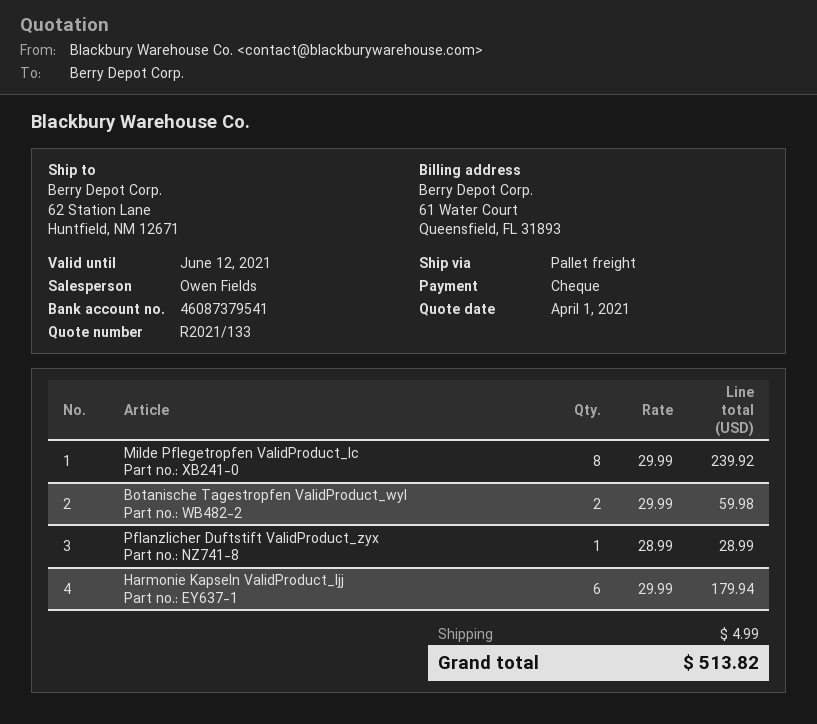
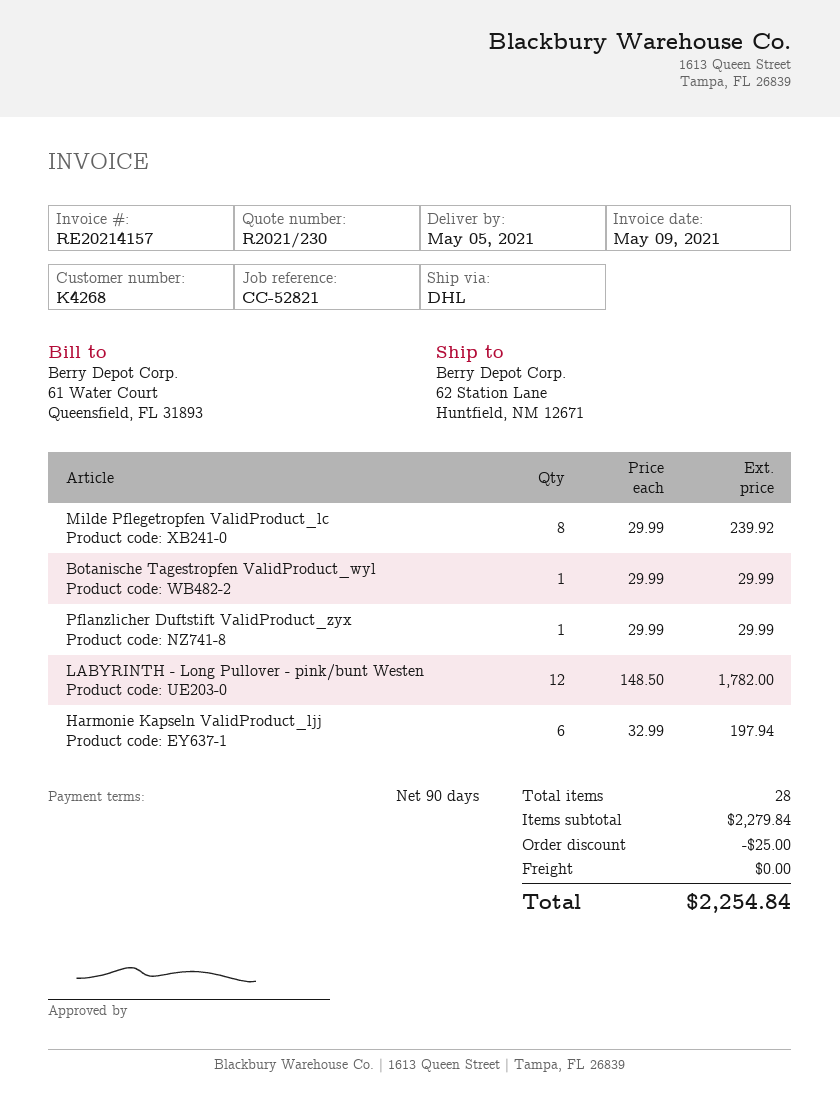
quote number: R2021/133 -> R2021/230
shipping method: pallet freight -> DHL
Botanische Tagestropfen ValidProduct_wyl: 2 x 29.99 = 59.98 -> 1 x 29.99 = 29.99
Pflanzlicher Duftstift ValidProduct_zyx: 1 x 28.99 = 28.99 -> 1 x 29.99 = 29.99
Harmonie Kapseln ValidProduct_ljj: 6 x 29.99 = 179.94 -> 6 x 32.99 = 197.94
LABYRINTH - Long Pullover - pink/bunt Westen: none -> 12 x 148.50 = 1782.00
discount: none -> 25.00
shipping: 4.99 -> 0.00
total: 513.82 -> 2254.84

